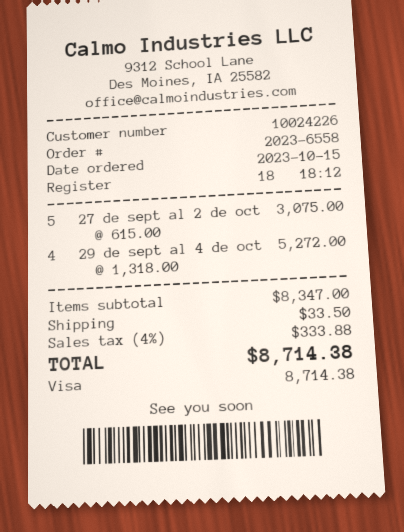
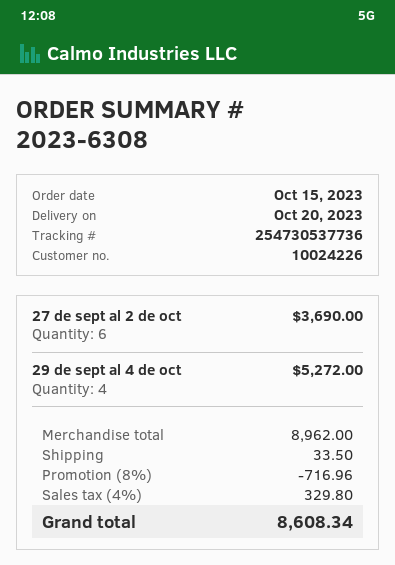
order number: 2023-6558 -> 2023-6308
27 de sept al 2 de oct: 5 for 3075.00 -> 6 for 3690.00
subtotal: 8347.00 -> 8962.00
discount: none -> 8% = 716.96
tax: 4% = 333.88 -> 4% = 329.80
total: 8714.38 -> 8608.34

